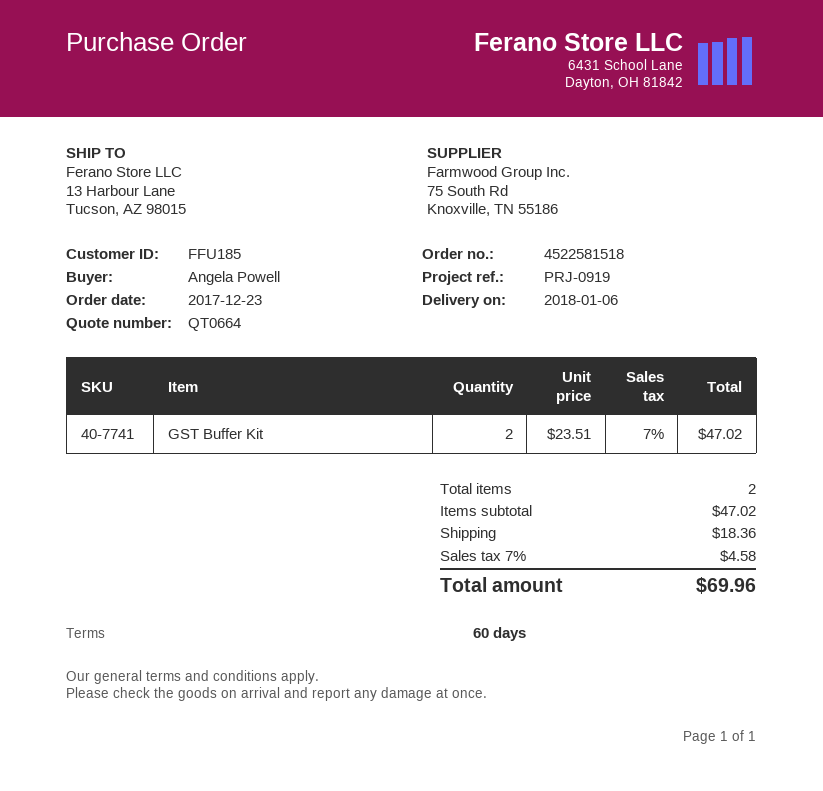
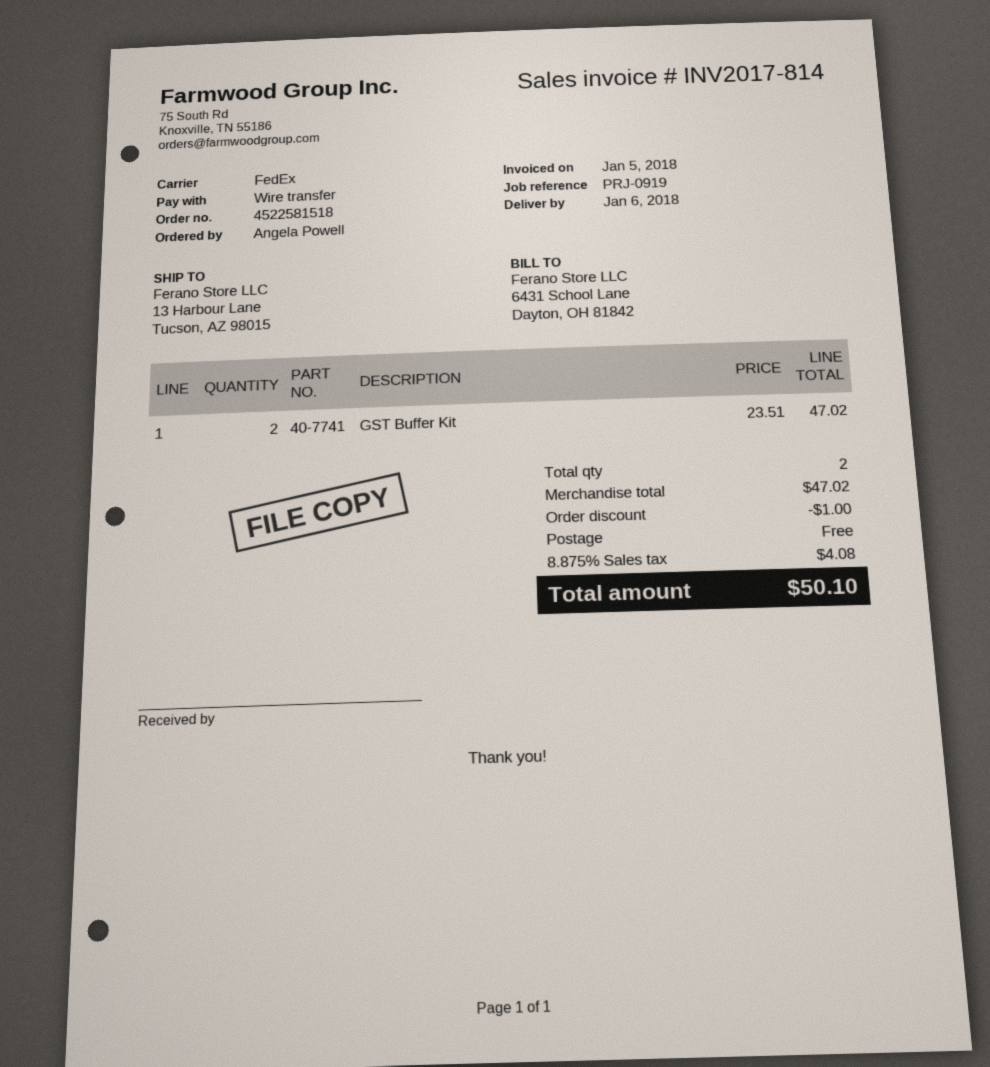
discount: none -> 1.00
shipping: 18.36 -> 0.00
tax: 7% = 4.58 -> 8.875% = 4.08
total: 69.96 -> 50.10

